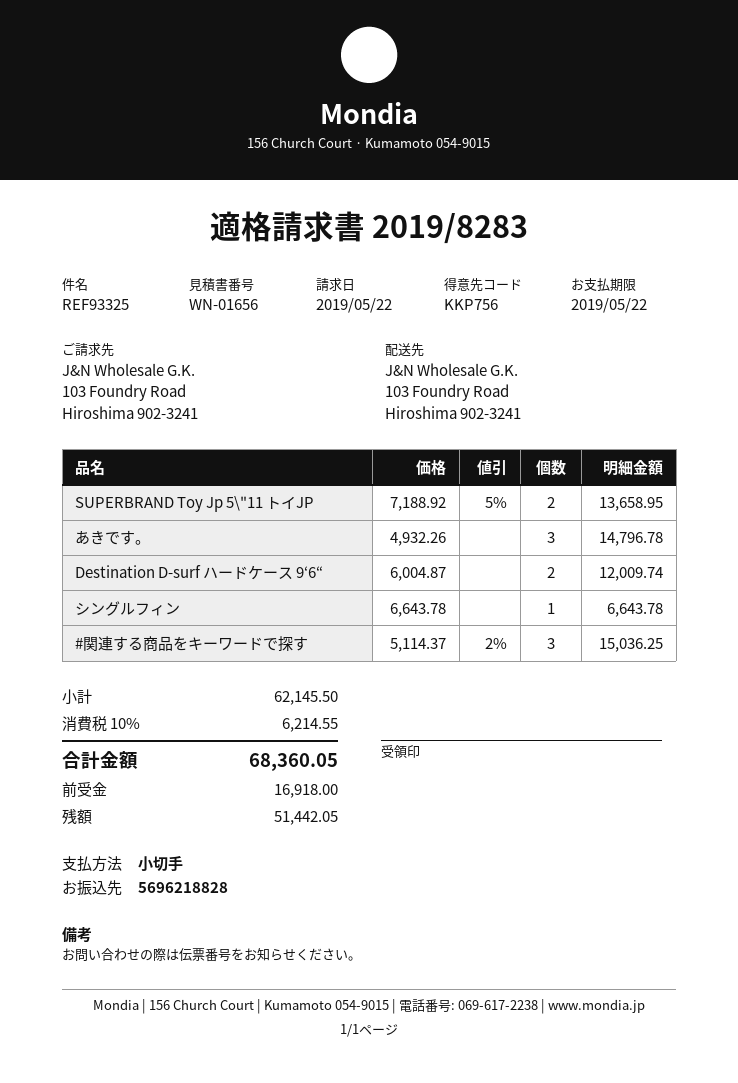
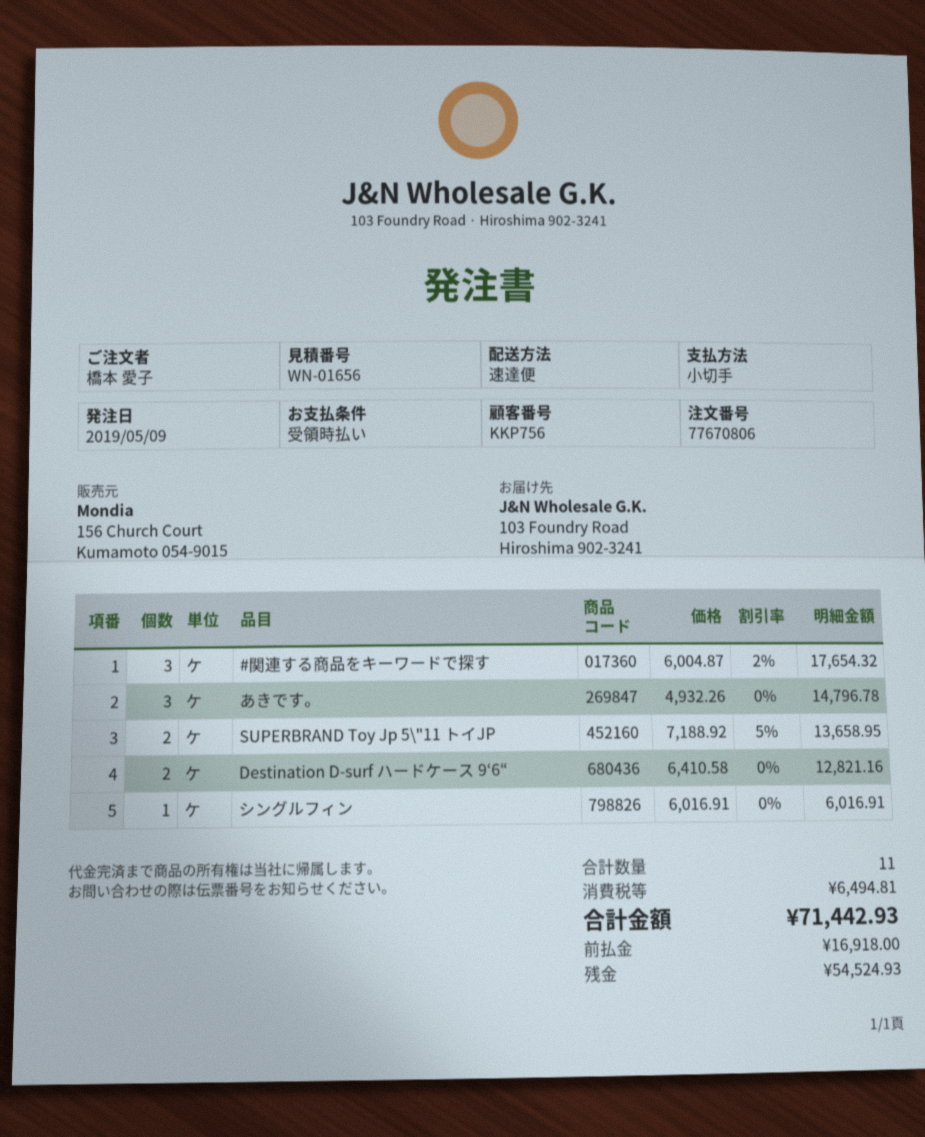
Destination D-surf ハードケース 9‘6“: 2 x 6004.87 = 12009.74 -> 2 x 6410.58 = 12821.16
シングルフィン: 1 x 6643.78 = 6643.78 -> 1 x 6016.91 = 6016.91
#関連する商品をキーワードで探す: 3 x 5114.37 - 2% = 15036.25 -> 3 x 6004.87 - 2% = 17654.32
tax: 6214.55 -> 6494.81
total: 68360.05 -> 71442.93
balance: 51442.05 -> 54524.93

